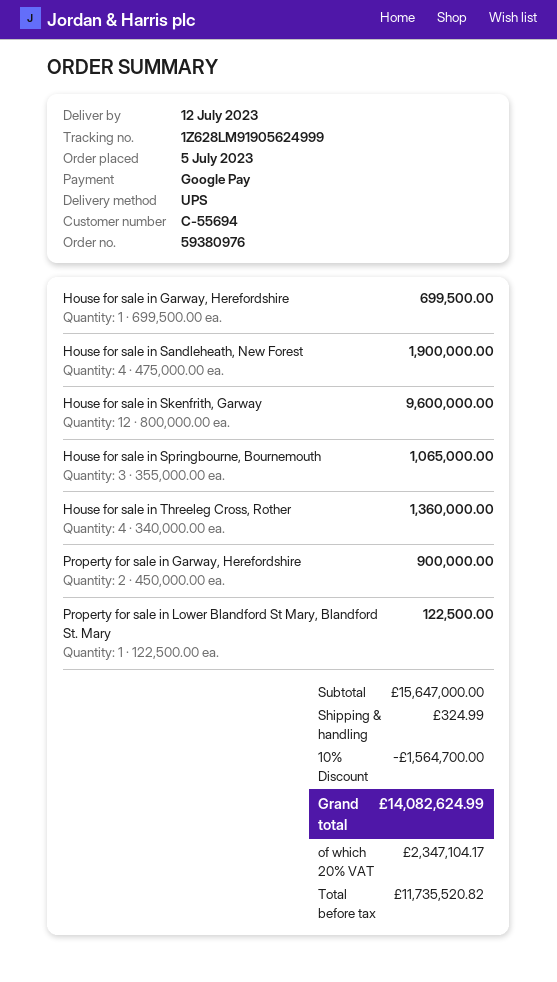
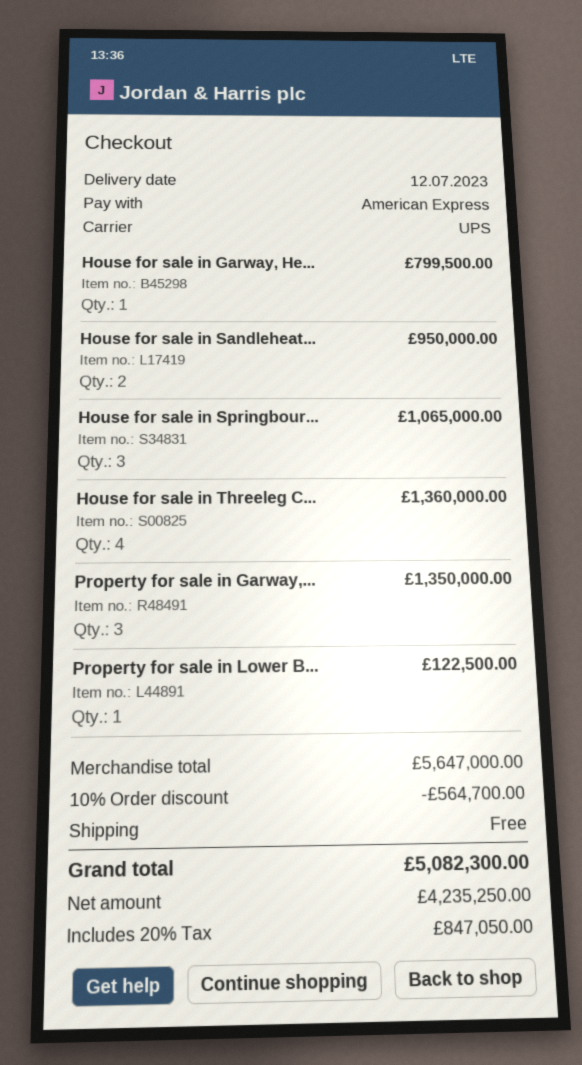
payment method: Google Pay -> American Express
House for sale in Garway, Herefordshire: 1 for 699500.00 -> 1 for 799500.00
House for sale in Sandleheath, New Forest: 4 for 1900000.00 -> 2 for 950000.00
House for sale in Skenfrith, Garway: 12 for 9600000.00 -> none
Property for sale in Garway, Herefordshire: 2 for 900000.00 -> 3 for 1350000.00
subtotal: 15647000.00 -> 5647000.00
discount: 10% = 1564700.00 -> 10% = 564700.00
shipping: 324.99 -> 0.00
net: 11735520.82 -> 4235250.00
tax: 20% = 2347104.17 -> 20% = 847050.00
total: 14082624.99 -> 5082300.00

